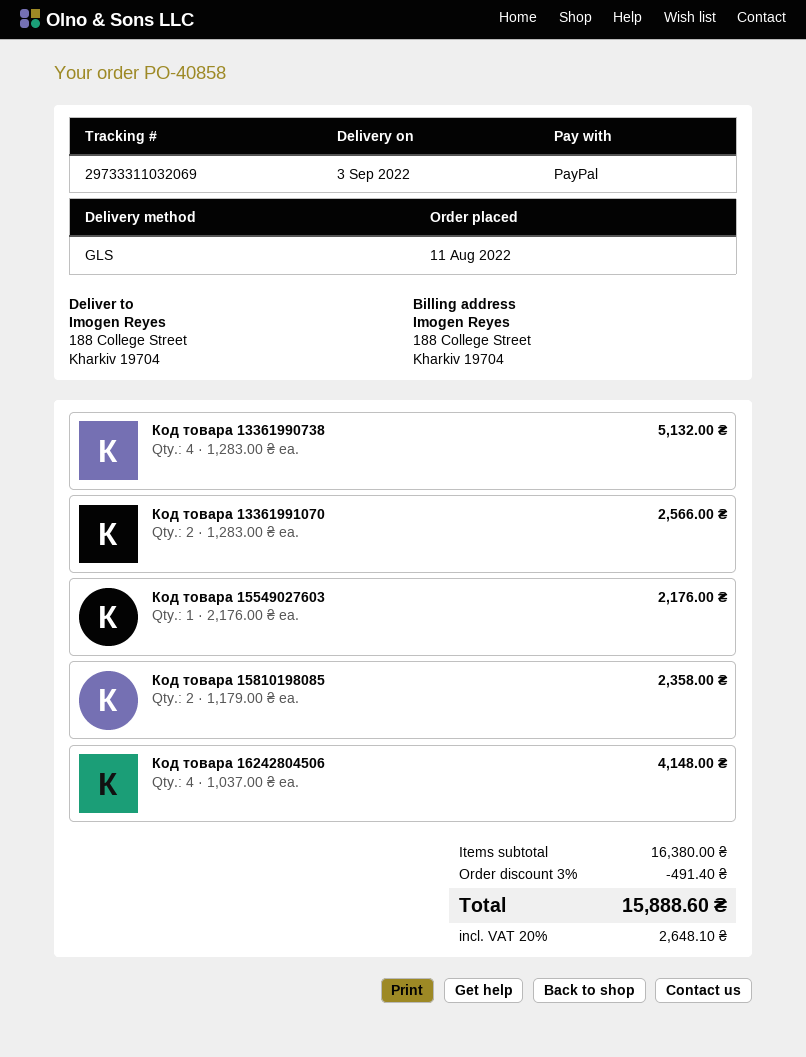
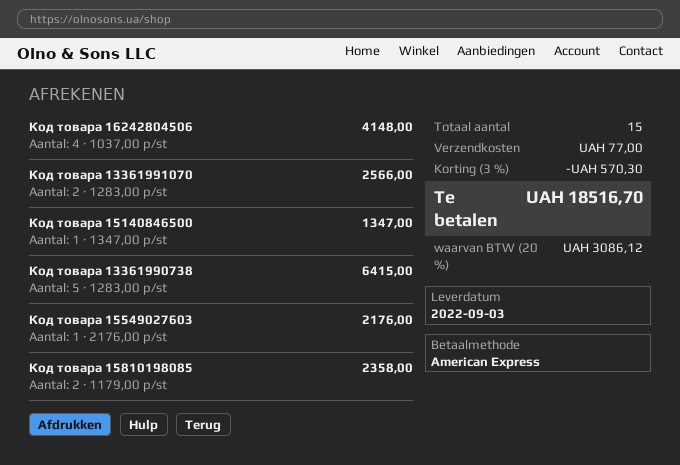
payment method: PayPal -> American Express
Код товара 13361990738: 4 x 1283.00 = 5132.00 -> 5 x 1283.00 = 6415.00
Код товара 15140846500: none -> 1 x 1347.00 = 1347.00
discount: 3% = 491.40 -> 3% = 570.30
shipping: none -> 77.00
tax: 20% = 2648.10 -> 20% = 3086.12
total: 15888.60 -> 18516.70

